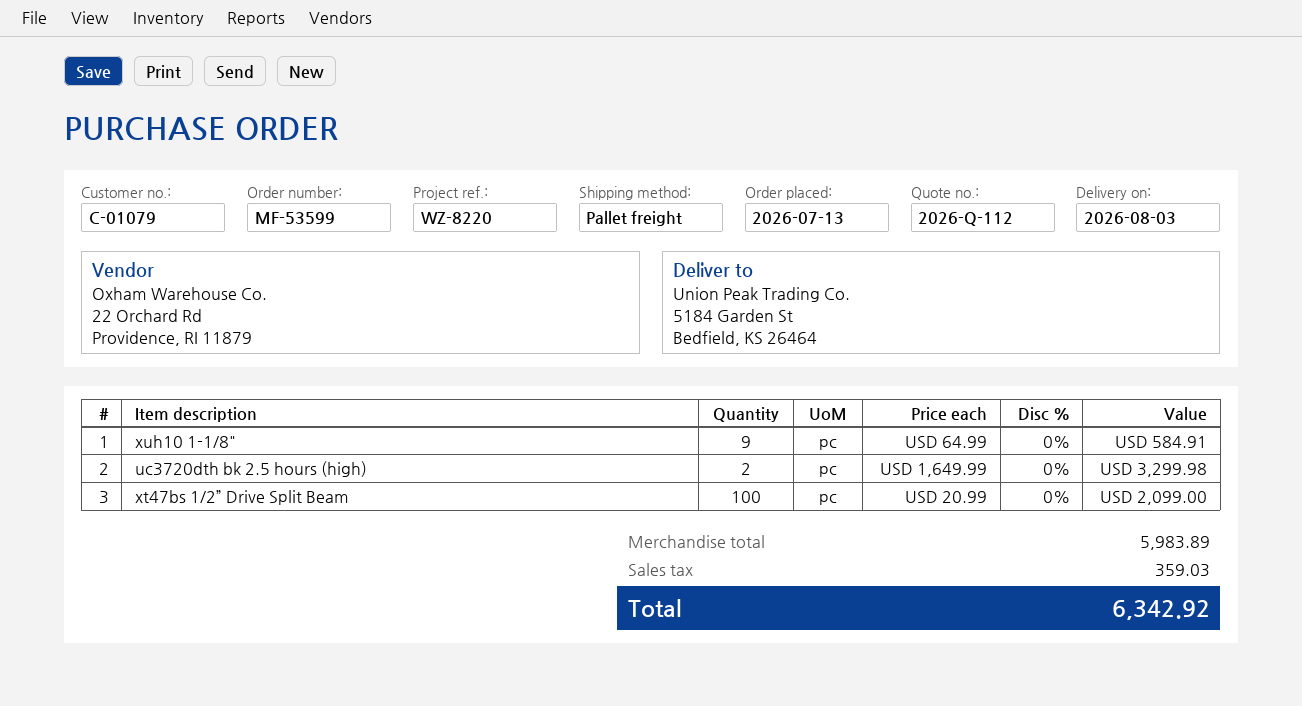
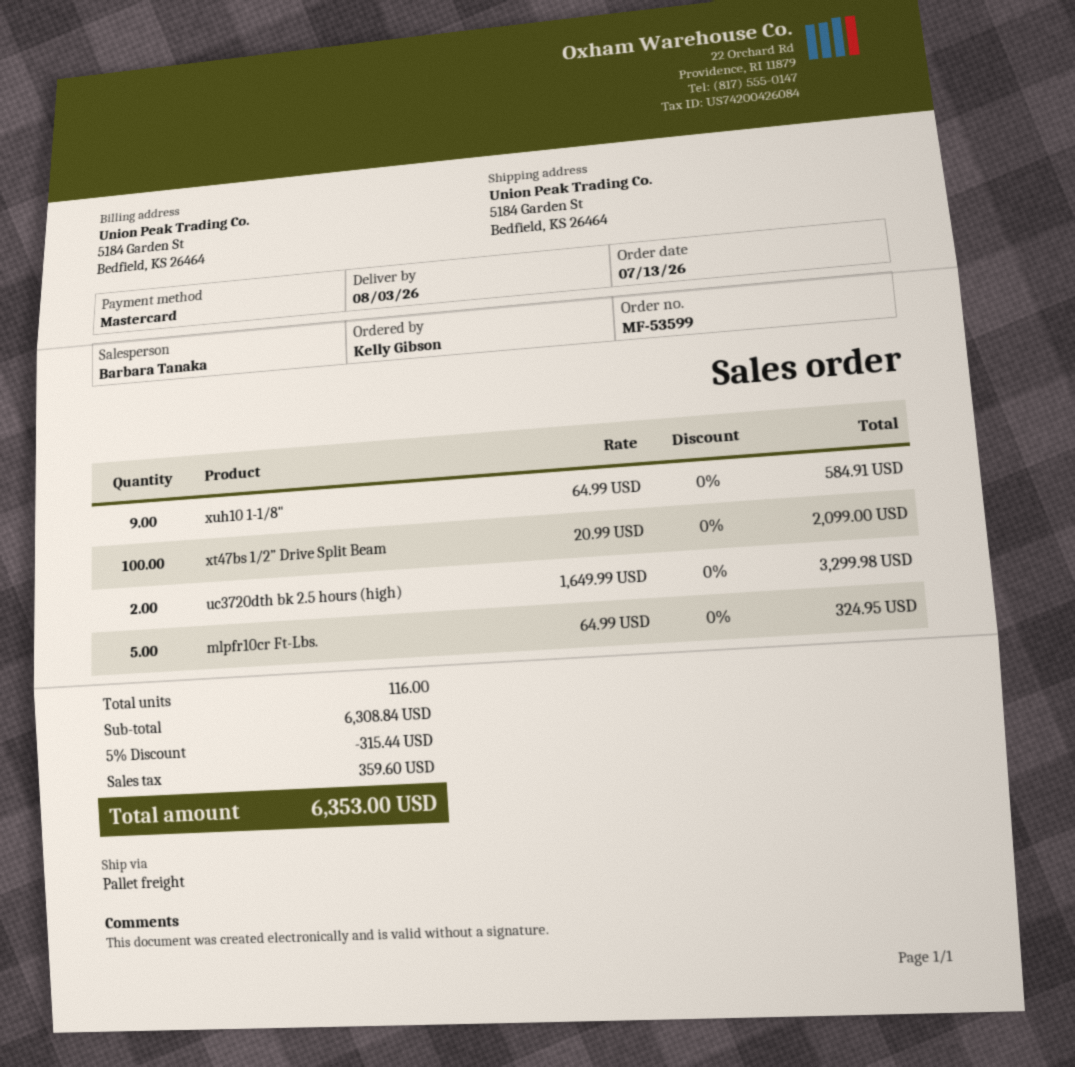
mlpfr10cr Ft-Lbs.: none -> 5 x 64.99 = 324.95
subtotal: 5983.89 -> 6308.84
discount: none -> 5% = 315.44
tax: 359.03 -> 359.60
total: 6342.92 -> 6353.00

